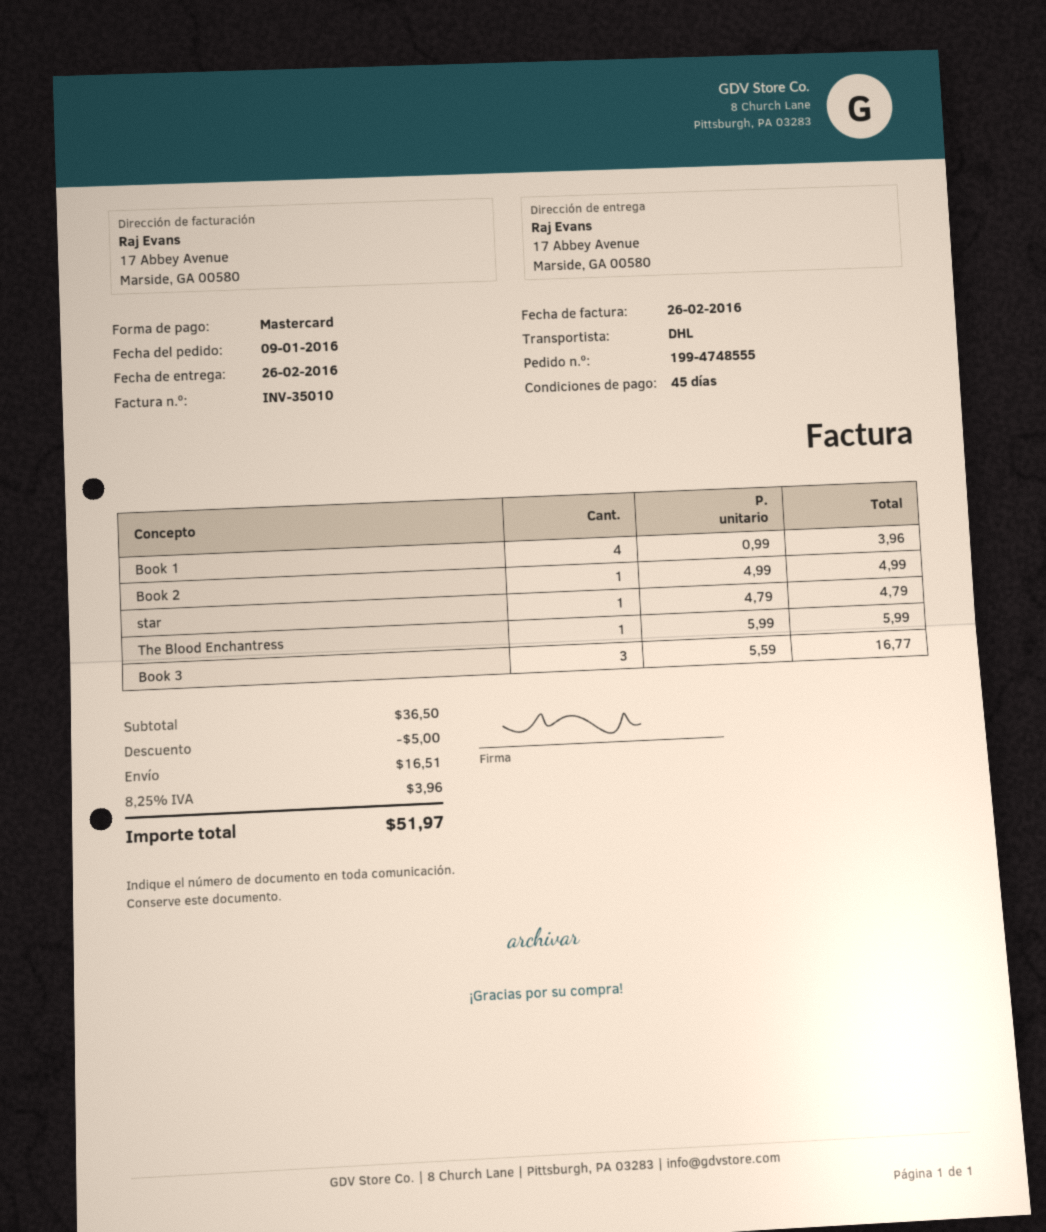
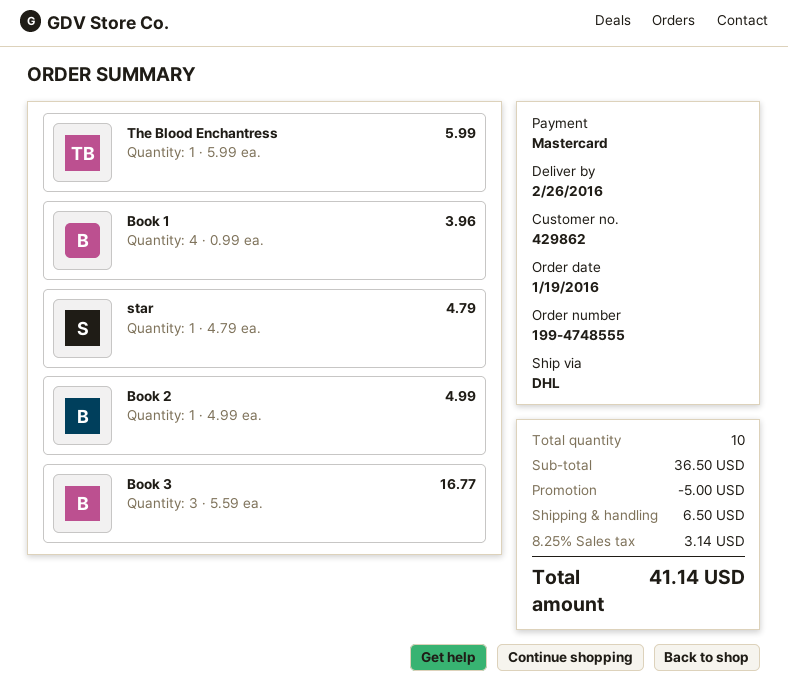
order date: 2016-01-09 -> 2016-01-19
shipping: 16.51 -> 6.50
tax: 8.25% = 3.96 -> 8.25% = 3.14
total: 51.97 -> 41.14

